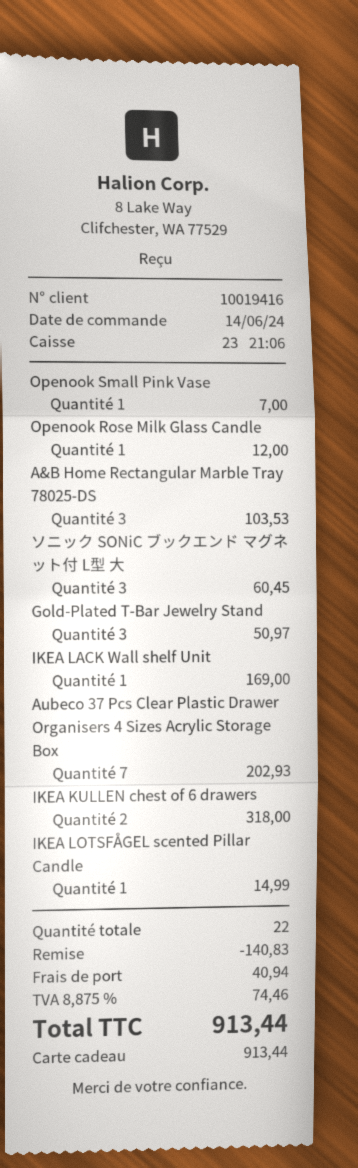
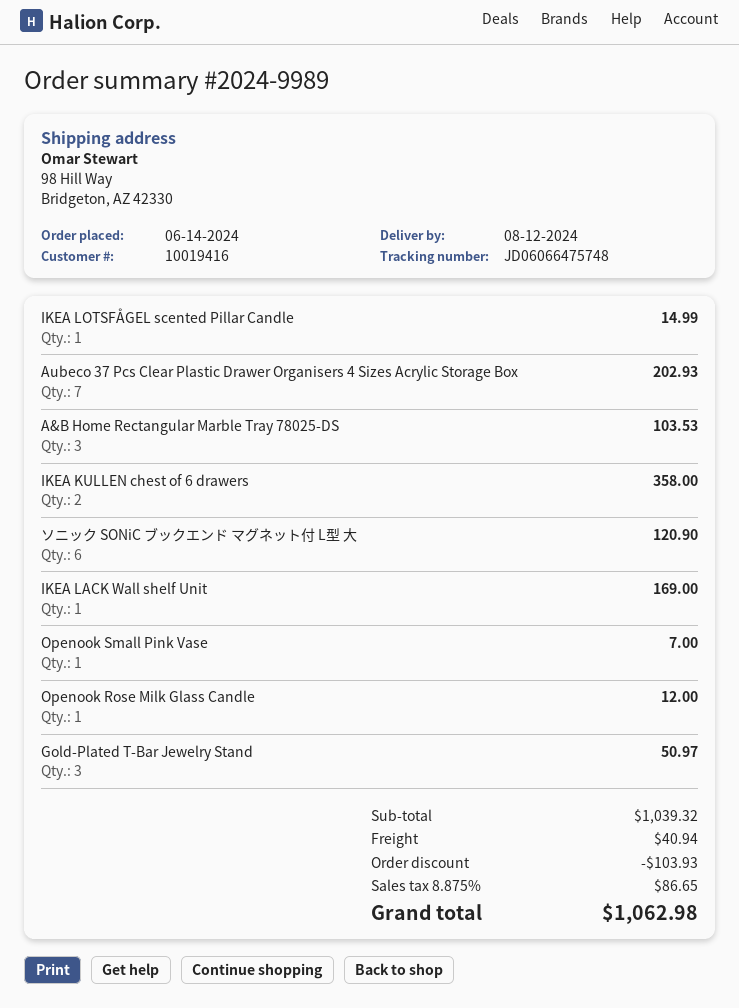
ソニック SONiC ブックエンド マグネット付 L型 大: 3 for 60.45 -> 6 for 120.90
IKEA KULLEN chest of 6 drawers: 2 for 318.00 -> 2 for 358.00
discount: 140.83 -> 103.93
tax: 8.875% = 74.46 -> 8.875% = 86.65
total: 913.44 -> 1062.98

